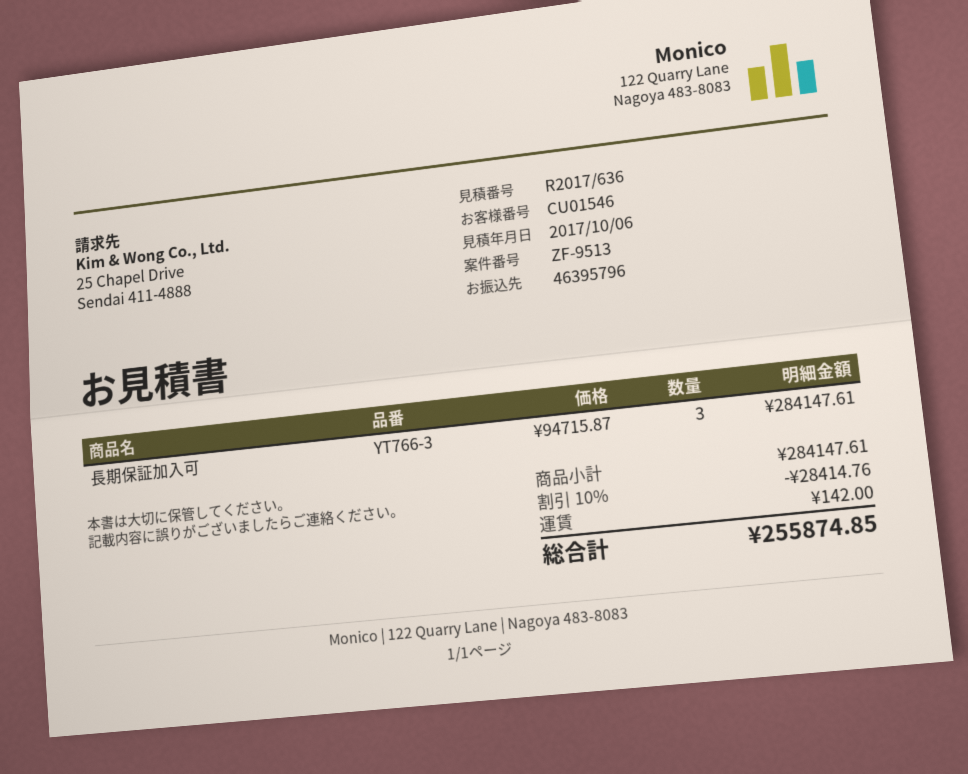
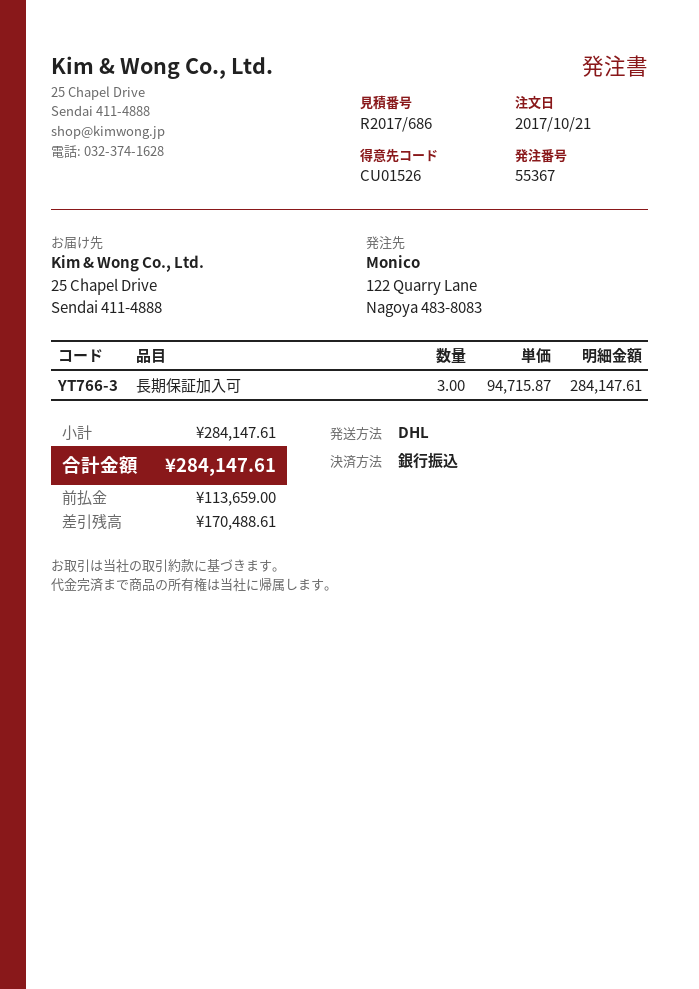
quote number: R2017/636 -> R2017/686
customer number: CU01546 -> CU01526
discount: 10% = 28414.76 -> none
shipping: 142.00 -> none
total: 255874.85 -> 284147.61

